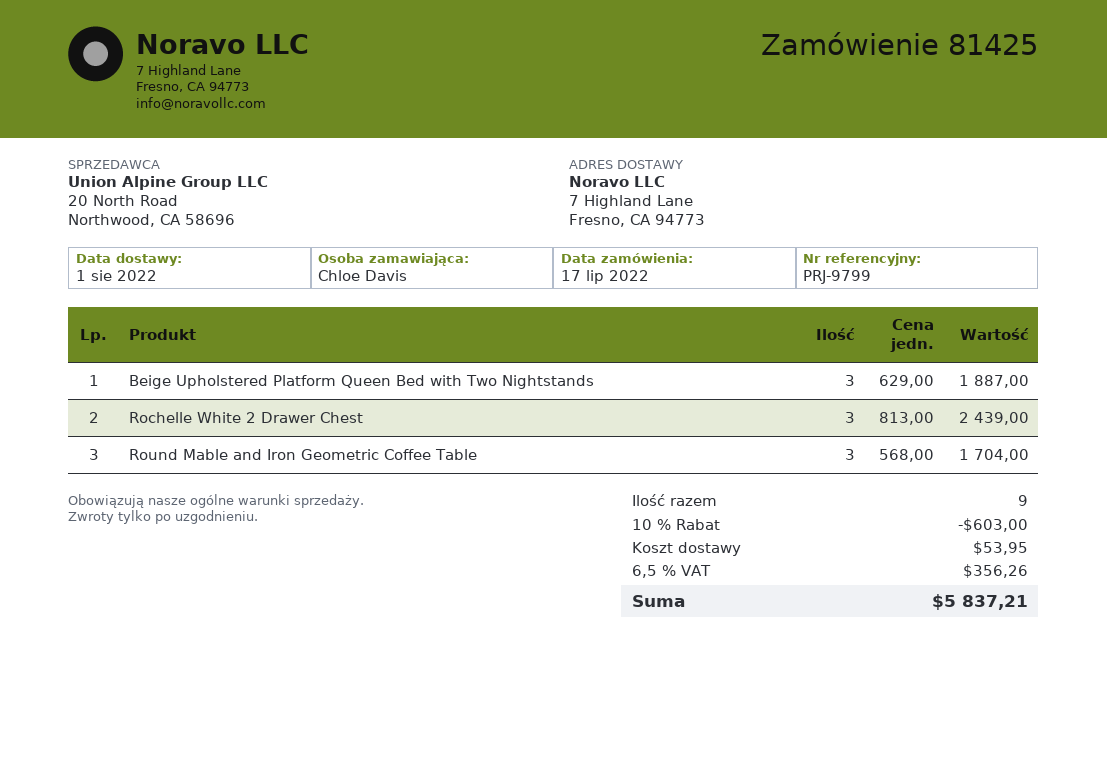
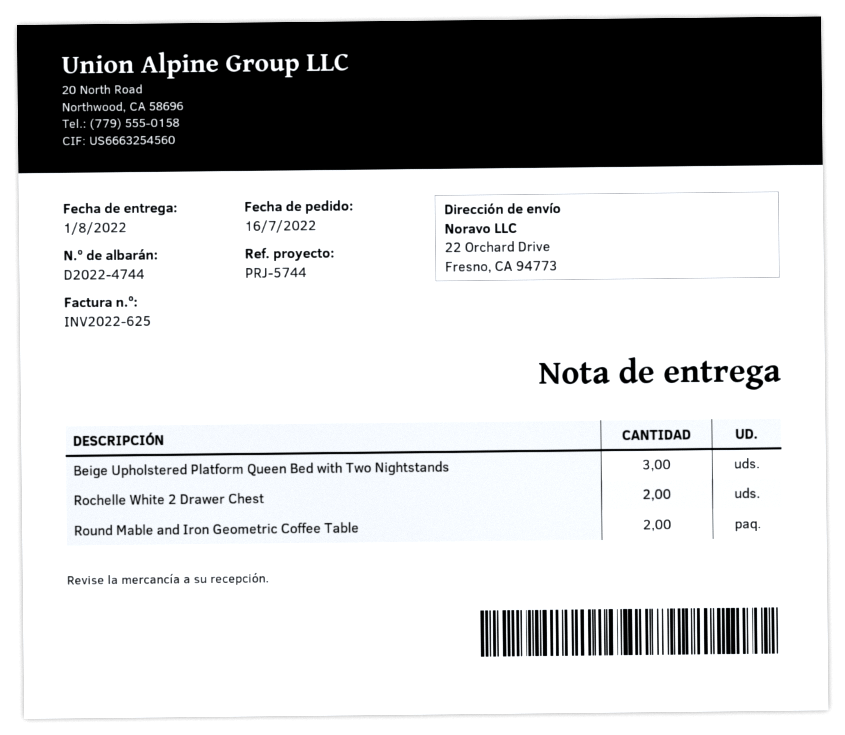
order date: 2022-07-17 -> 2022-07-16
reference: PRJ-9799 -> PRJ-5744
ship to: 7 Highland Lane, Fresno, CA 94773 -> 22 Orchard Drive, Fresno, CA 94773
Rochelle White 2 Drawer Chest: 3 -> 2
Round Mable and Iron Geometric Coffee Table: 3 -> 2

